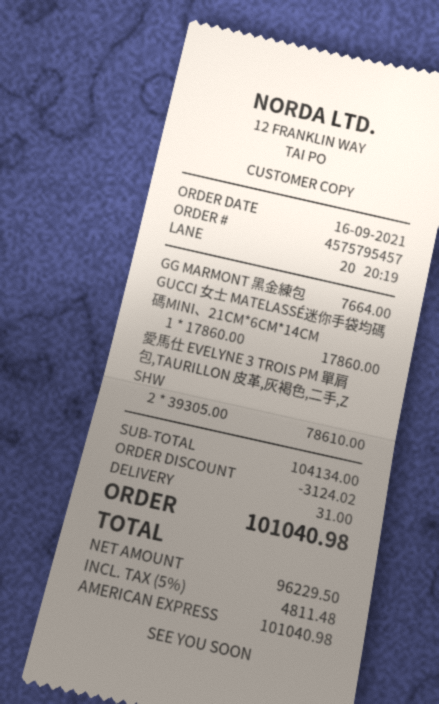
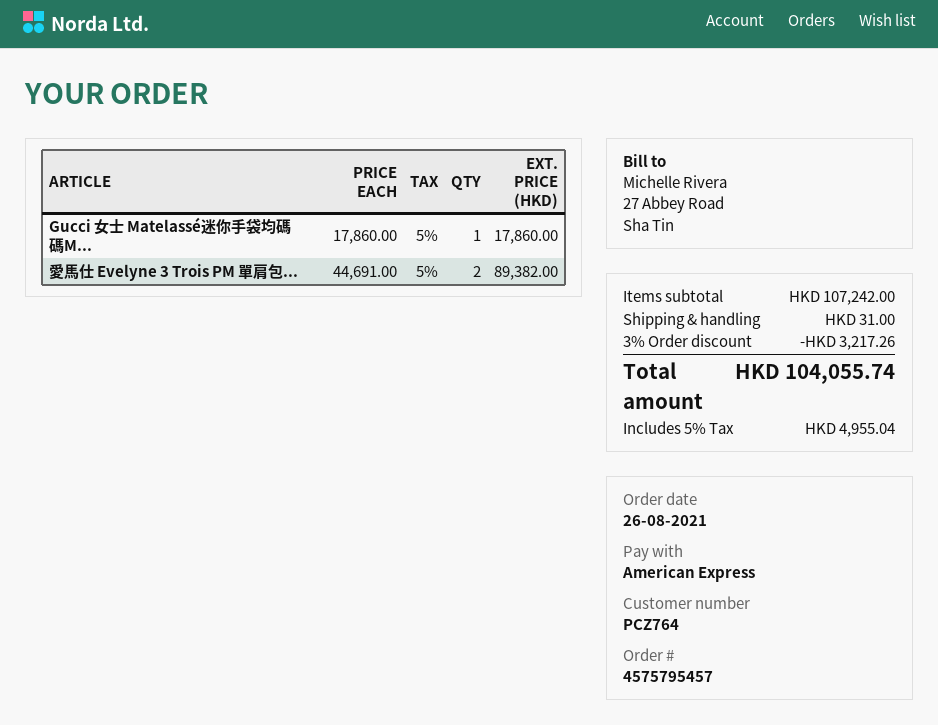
order date: 2021-09-16 -> 2021-08-26
GG MARMONT 黑金練包: 1 x 7664.00 = 7664.00 -> none
愛馬仕 EVELYNE 3 TROIS PM 單肩包,TAURILLON 皮革,灰褐色,二手,Z SHW: 2 x 39305.00 = 78610.00 -> 2 x 44691.00 = 89382.00
subtotal: 104134.00 -> 107242.00
discount: 3124.02 -> 3217.26
tax: 5% = 4811.48 -> 5% = 4955.04
total: 101040.98 -> 104055.74

